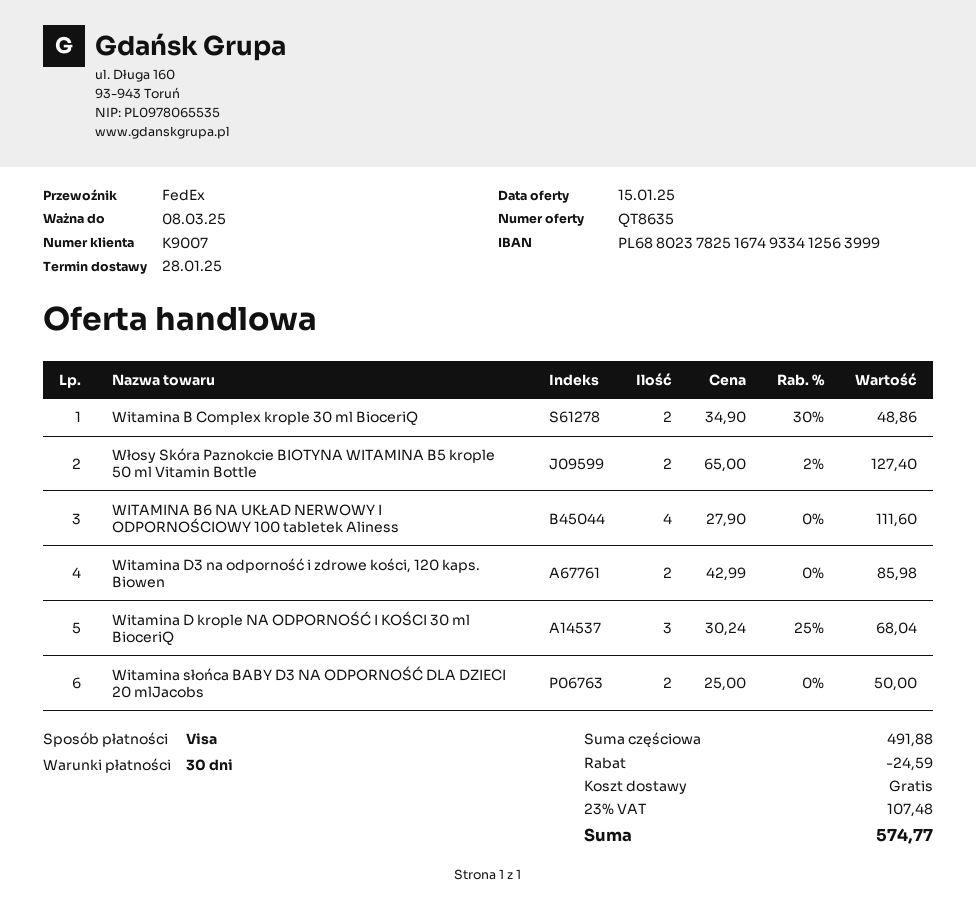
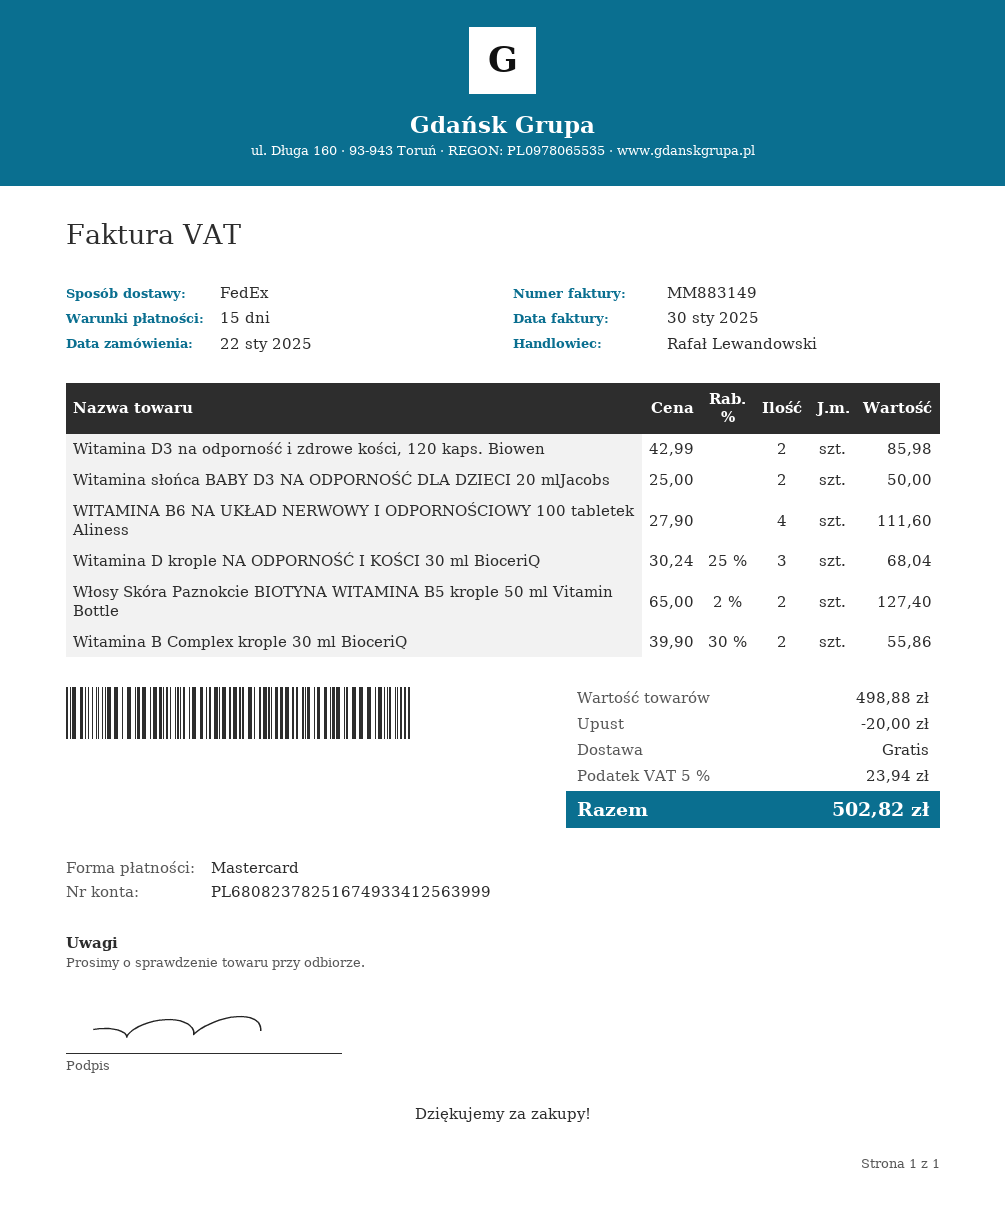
payment terms: 30 days -> 15 days
payment method: Visa -> Mastercard
bank account: PL68802378251674933412563999 -> PL68082378251674933412563999
Witamina B Complex krople 30 ml BioceriQ: 2 x 34.90 - 30% = 48.86 -> 2 x 39.90 - 30% = 55.86
subtotal: 491.88 -> 498.88
discount: 24.59 -> 20.00
tax: 23% = 107.48 -> 5% = 23.94
total: 574.77 -> 502.82

